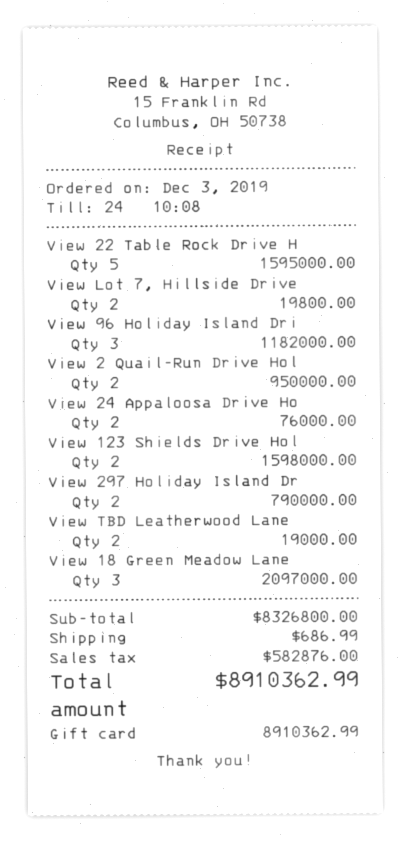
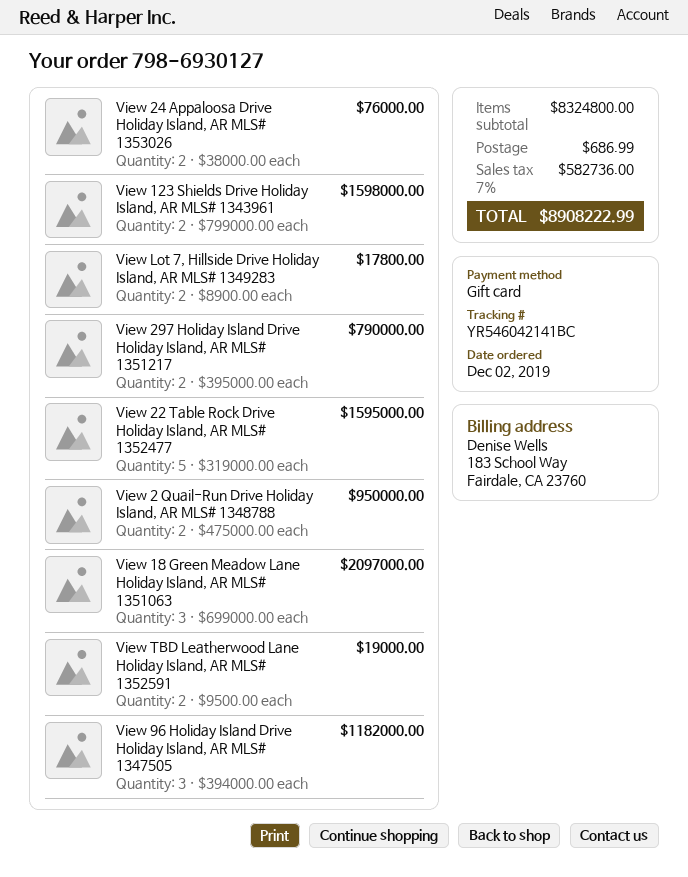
order date: 2019-12-03 -> 2019-12-02
View Lot 7, Hillside Drive: 2 for 19800.00 -> 2 for 17800.00
subtotal: 8326800.00 -> 8324800.00
tax: 582876.00 -> 582736.00
total: 8910362.99 -> 8908222.99

